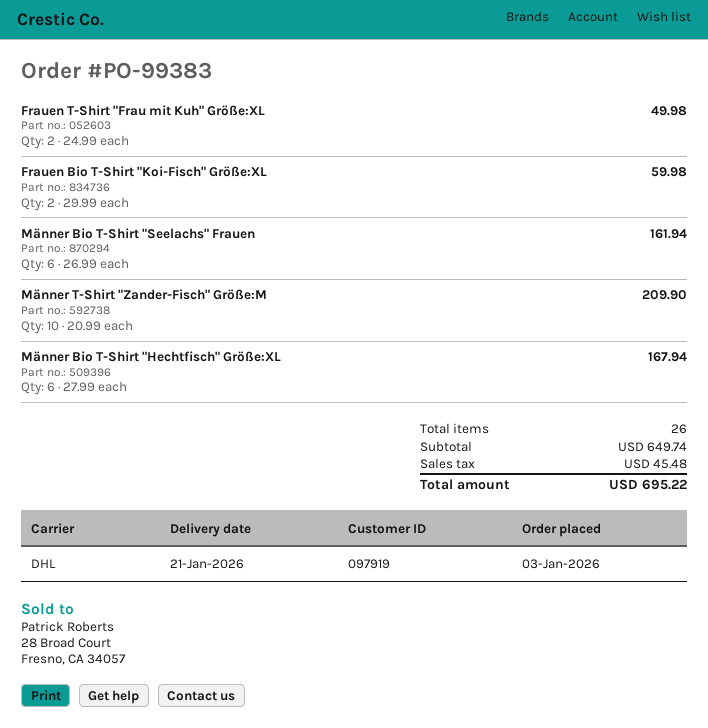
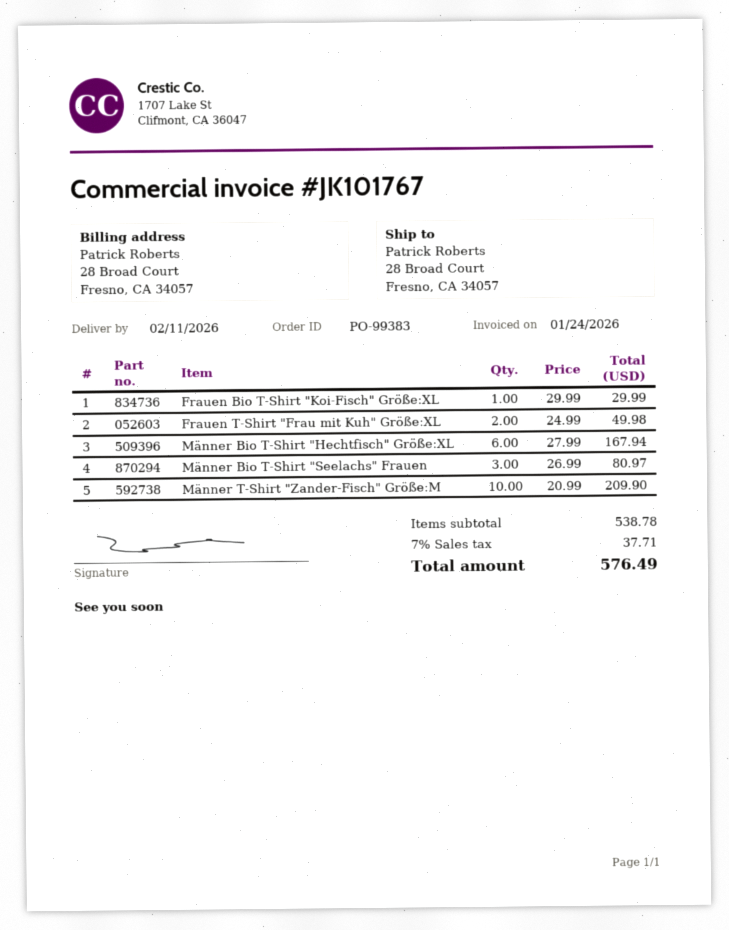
delivery date: 2026-01-21 -> 2026-02-11
Frauen Bio T-Shirt "Koi-Fisch" Größe:XL: 2 x 29.99 = 59.98 -> 1 x 29.99 = 29.99
Männer Bio T-Shirt "Seelachs" Frauen: 6 x 26.99 = 161.94 -> 3 x 26.99 = 80.97
subtotal: 649.74 -> 538.78
tax: 45.48 -> 37.71
total: 695.22 -> 576.49

